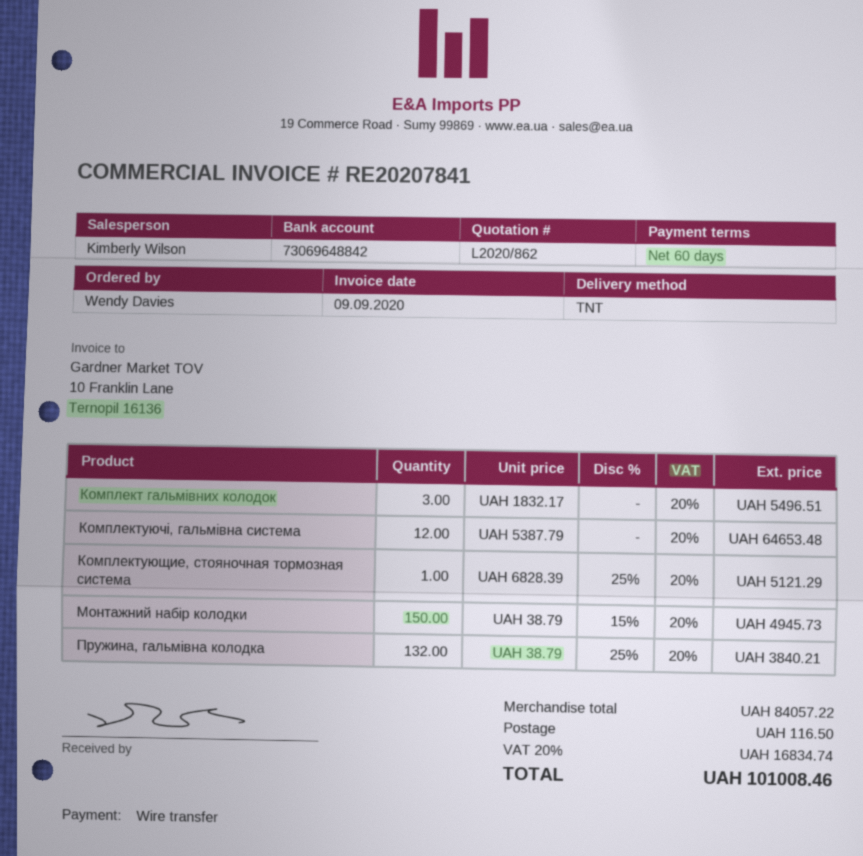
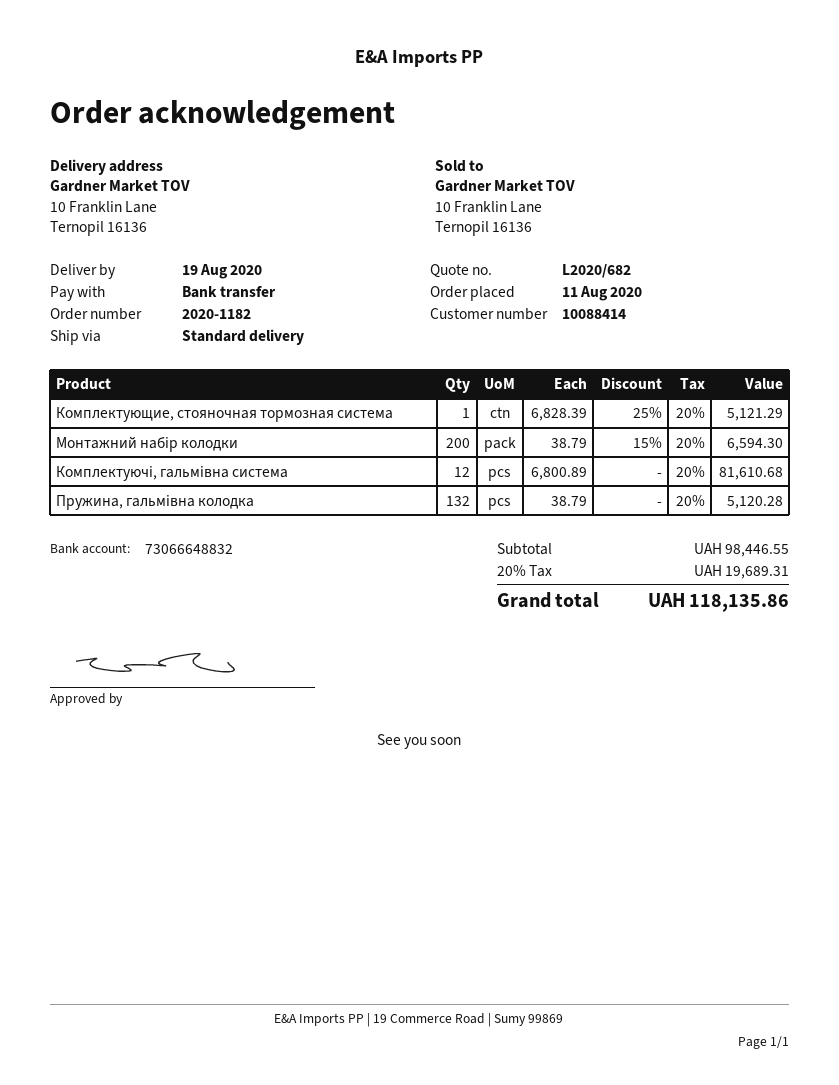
quote number: L2020/862 -> L2020/682
bank account: 73069648842 -> 73066648832
shipping method: TNT -> standard
Комплект гальмівних колодок: 3 x 1832.17 = 5496.51 -> none
Комплектуючі, гальмівна система: 12 x 5387.79 = 64653.48 -> 12 x 6800.89 = 81610.68
Монтажний набір колодки: 150 x 38.79 - 15% = 4945.73 -> 200 x 38.79 - 15% = 6594.30
Пружина, гальмівна колодка: 132 x 38.79 - 25% = 3840.21 -> 132 x 38.79 = 5120.28
subtotal: 84057.22 -> 98446.55
shipping: 116.50 -> none
tax: 20% = 16834.74 -> 20% = 19689.31
total: 101008.46 -> 118135.86

